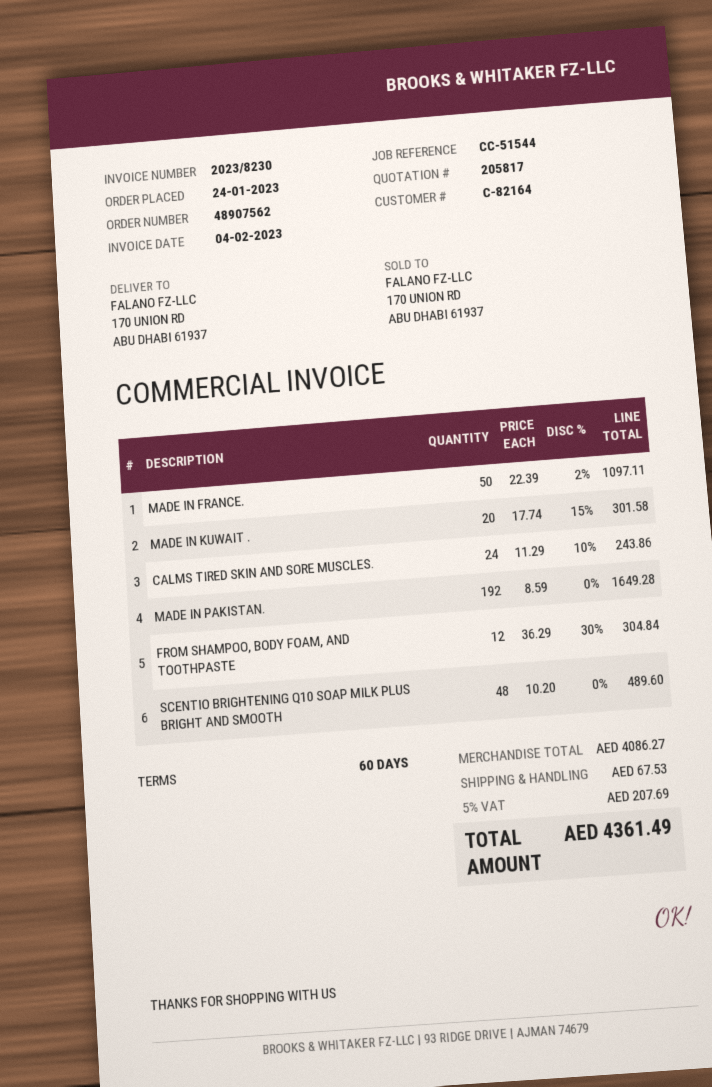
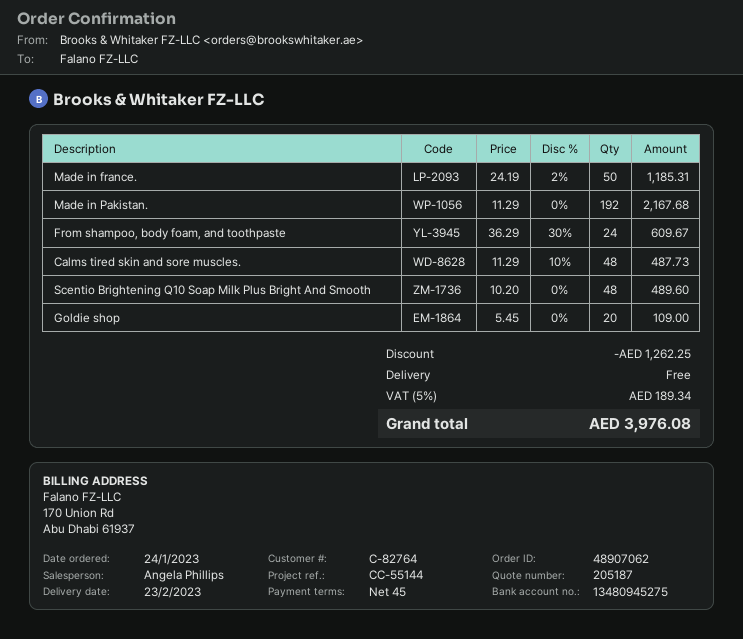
quote number: 205817 -> 205187
order number: 48907562 -> 48907062
payment terms: 60 days -> 45 days
customer number: C-82164 -> C-82764
reference: CC-51544 -> CC-55144
MADE IN FRANCE.: 50 x 22.39 - 2% = 1097.11 -> 50 x 24.19 - 2% = 1185.31
MADE IN KUWAIT .: 20 x 17.74 - 15% = 301.58 -> none
CALMS TIRED SKIN AND SORE MUSCLES.: 24 x 11.29 - 10% = 243.86 -> 48 x 11.29 - 10% = 487.73
MADE IN PAKISTAN.: 192 x 8.59 = 1649.28 -> 192 x 11.29 = 2167.68
FROM SHAMPOO, BODY FOAM, AND TOOTHPASTE: 12 x 36.29 - 30% = 304.84 -> 24 x 36.29 - 30% = 609.67
Goldie shop: none -> 20 x 5.45 = 109.00
discount: none -> 1262.25
shipping: 67.53 -> 0.00
tax: 5% = 207.69 -> 5% = 189.34
total: 4361.49 -> 3976.08

